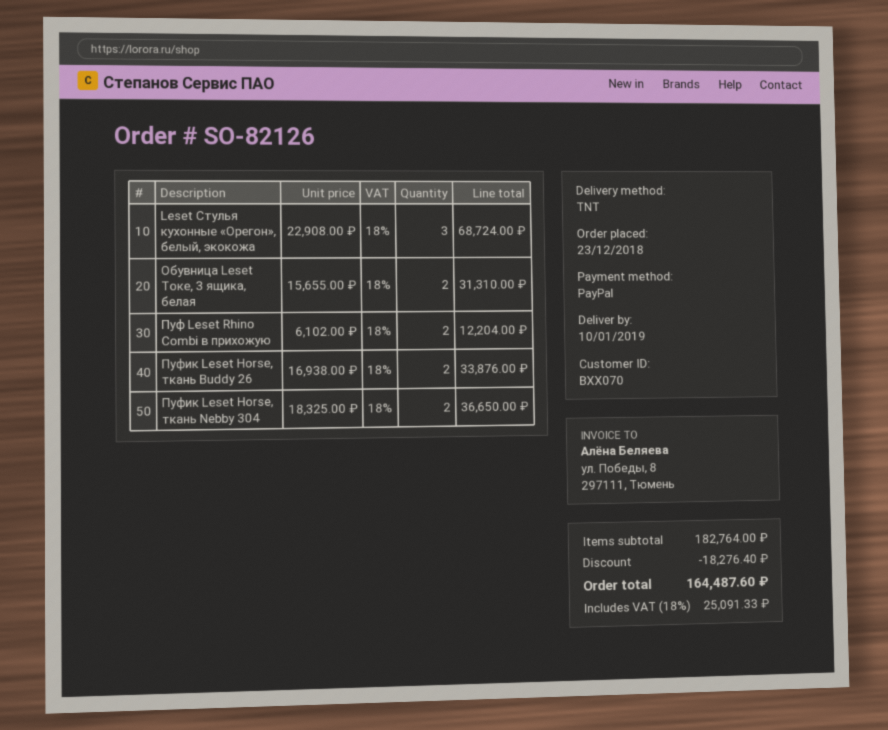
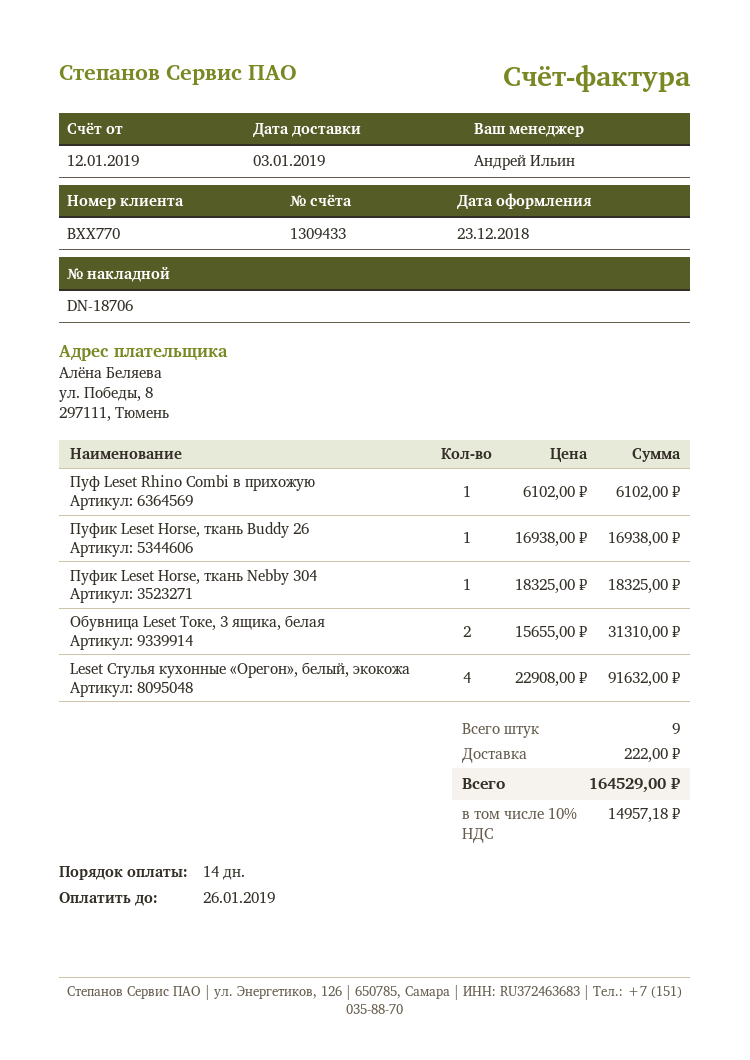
delivery date: 2019-01-10 -> 2019-01-03
customer number: BXX070 -> BXX770
Leset Стулья кухонные «Орегон», белый, экокожа: 3 x 22908.00 = 68724.00 -> 4 x 22908.00 = 91632.00
Пуф Leset Rhino Combi в прихожую: 2 x 6102.00 = 12204.00 -> 1 x 6102.00 = 6102.00
Пуфик Leset Horse, ткань Buddy 26: 2 x 16938.00 = 33876.00 -> 1 x 16938.00 = 16938.00
Пуфик Leset Horse, ткань Nebby 304: 2 x 18325.00 = 36650.00 -> 1 x 18325.00 = 18325.00
discount: 18276.40 -> none
shipping: none -> 222.00
tax: 18% = 25091.33 -> 10% = 14957.18
total: 164487.60 -> 164529.00

